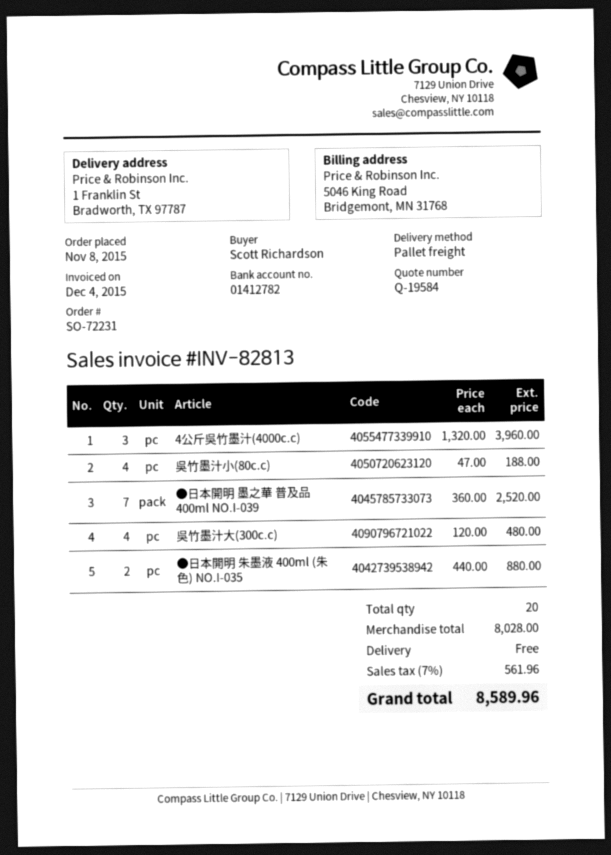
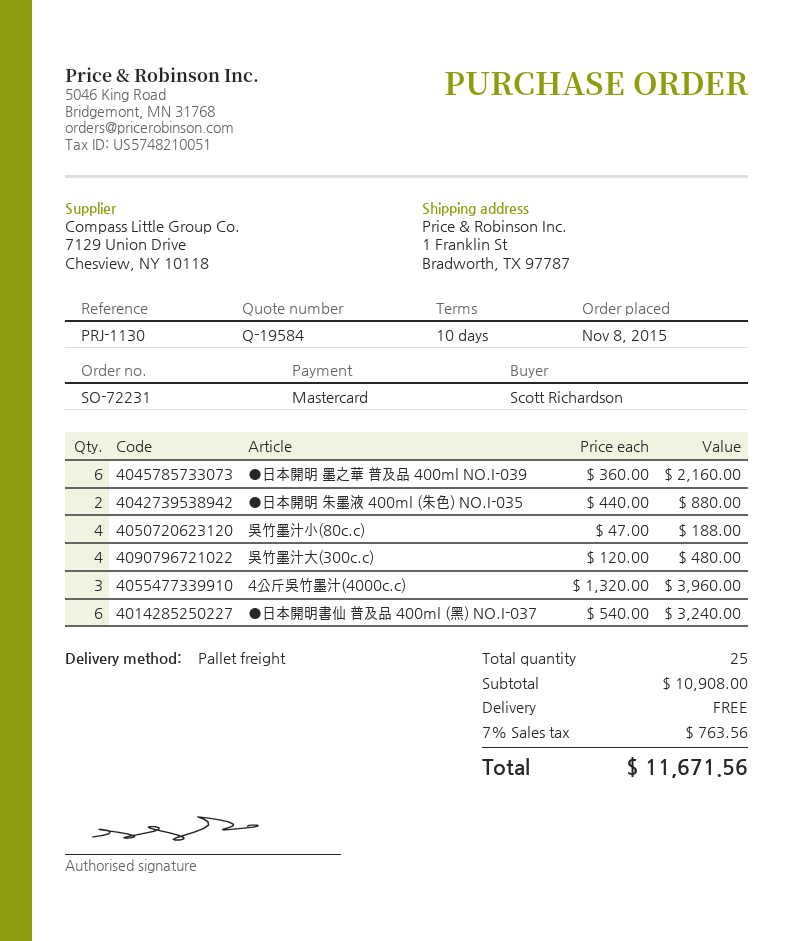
●日本開明 墨之華 普及品 400ml NO.I-039: 7 x 360.00 = 2520.00 -> 6 x 360.00 = 2160.00
●日本開明書仙 普及品 400ml (黑) NO.I-037: none -> 6 x 540.00 = 3240.00
total quantity: 20 -> 25
subtotal: 8028.00 -> 10908.00
tax: 7% = 561.96 -> 7% = 763.56
total: 8589.96 -> 11671.56

